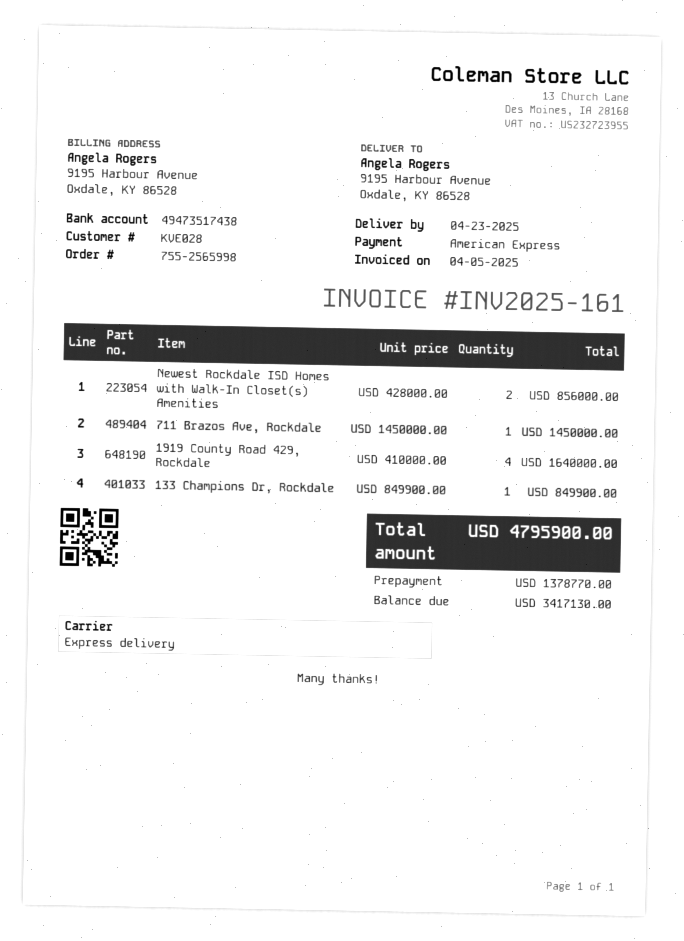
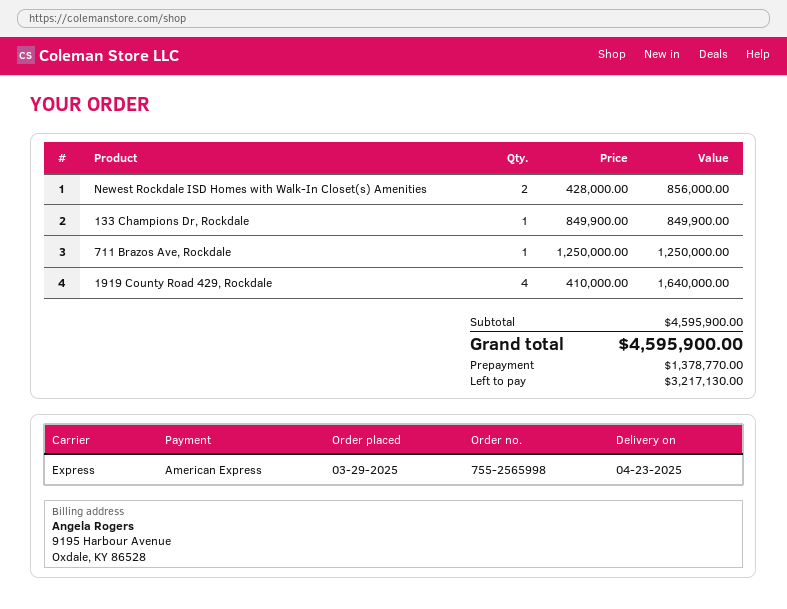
711 Brazos Ave, Rockdale: 1 x 1450000.00 = 1450000.00 -> 1 x 1250000.00 = 1250000.00
total: 4795900.00 -> 4595900.00
balance: 3417130.00 -> 3217130.00

